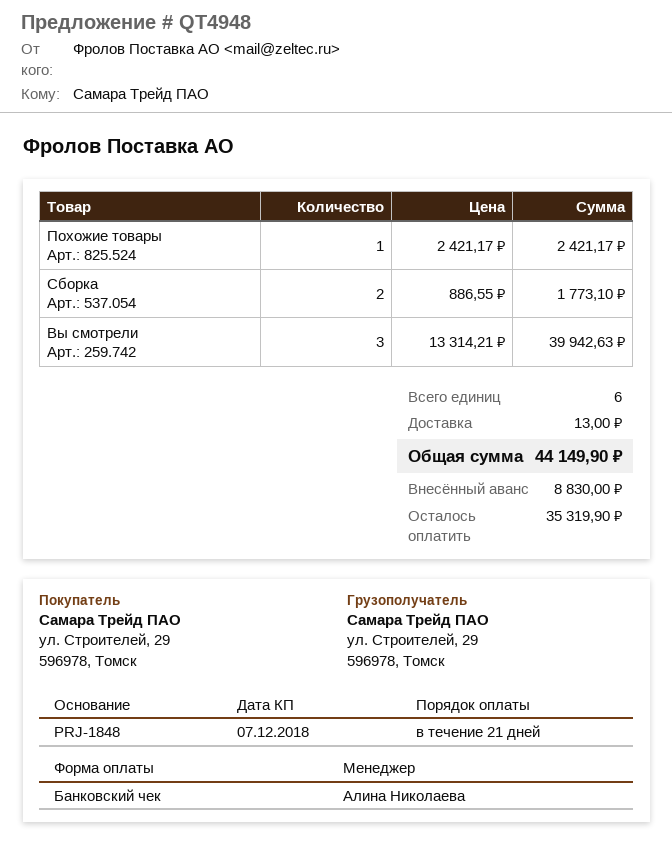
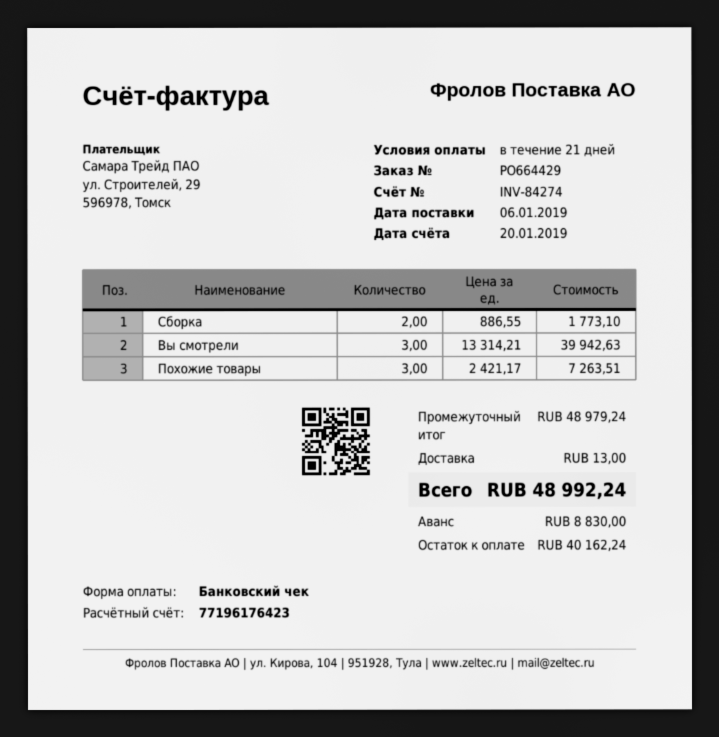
Похожие товары: 1 x 2421.17 = 2421.17 -> 3 x 2421.17 = 7263.51
total: 44149.90 -> 48992.24
balance: 35319.90 -> 40162.24

